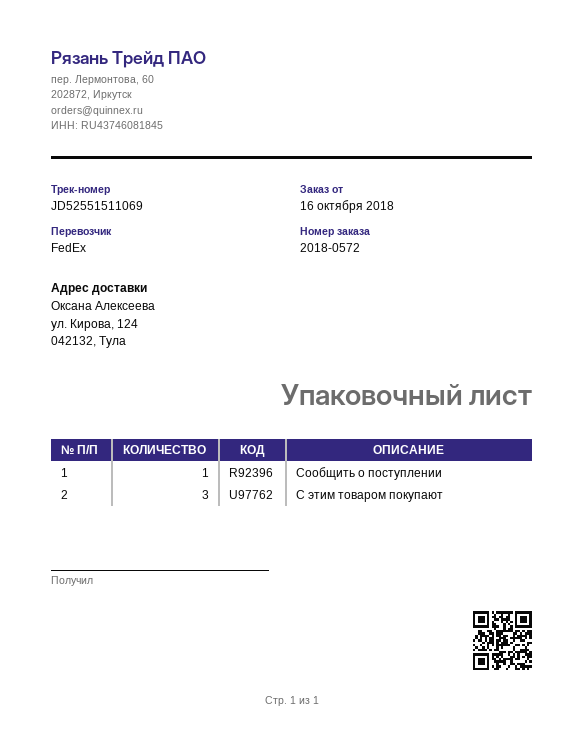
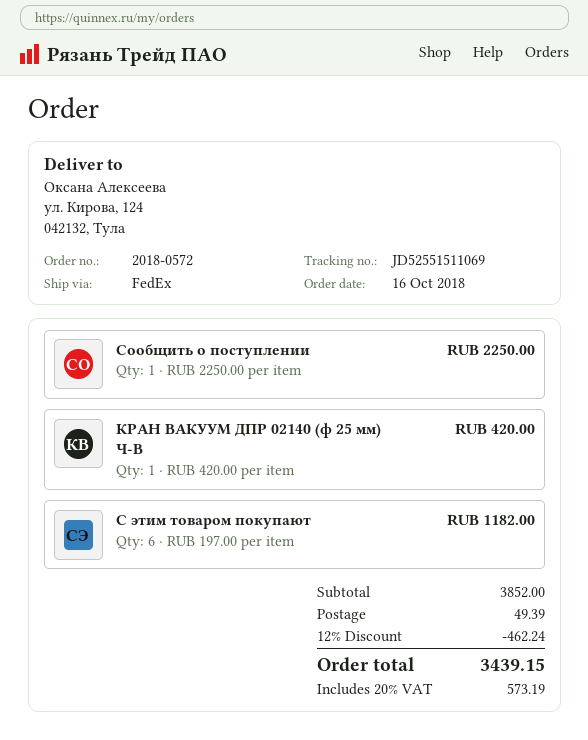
С этим товаром покупают: 3 -> 6
КРАН ВАКУУМ ДПР 02140 (ф 25 мм) Ч-В: none -> 1

